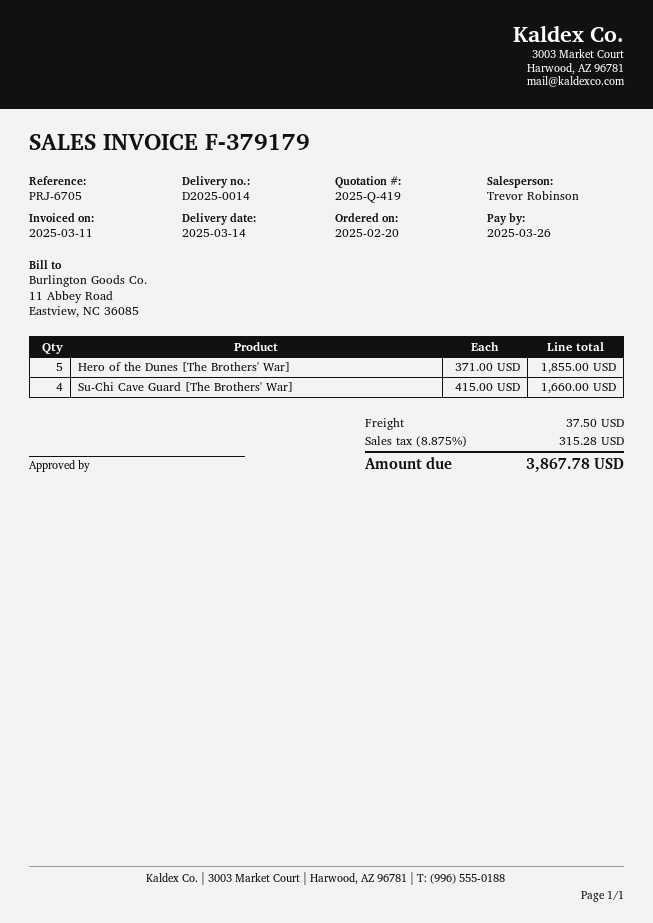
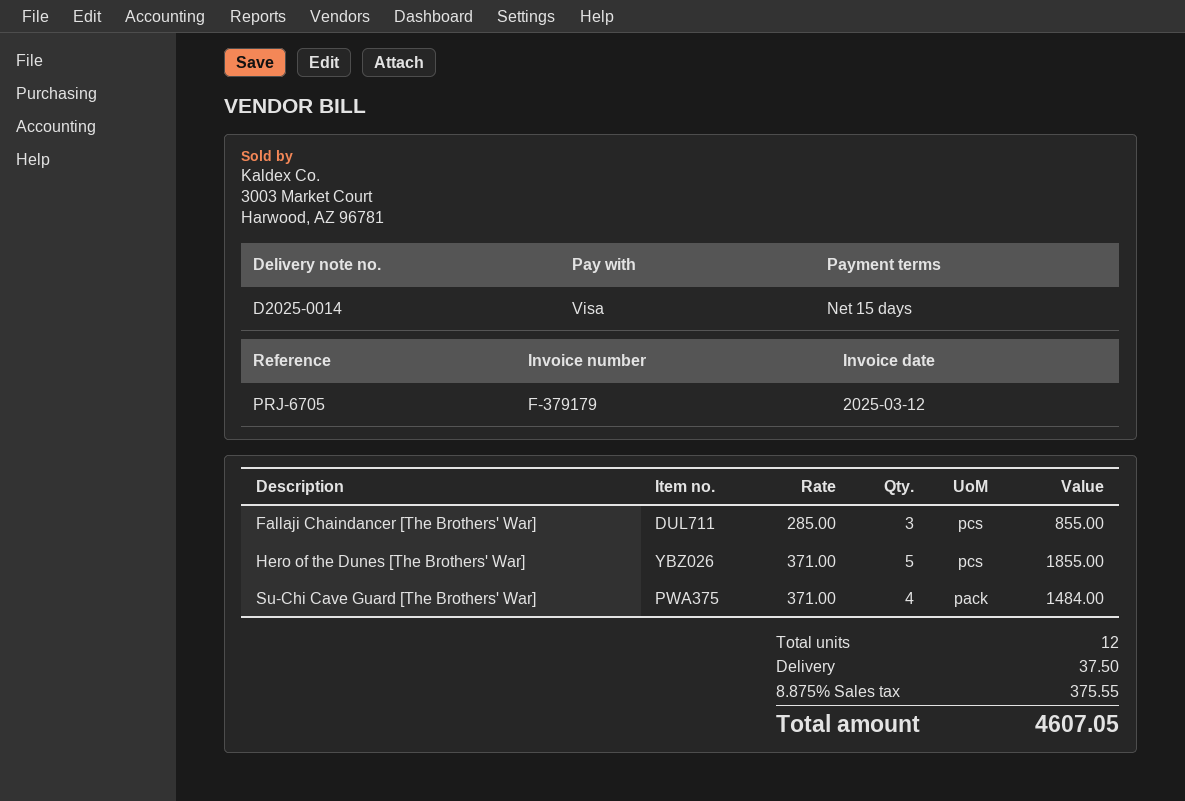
invoice date: 2025-03-11 -> 2025-03-12
Su-Chi Cave Guard [The Brothers' War]: 4 x 415.00 = 1660.00 -> 4 x 371.00 = 1484.00
Fallaji Chaindancer [The Brothers' War]: none -> 3 x 285.00 = 855.00
tax: 8.875% = 315.28 -> 8.875% = 375.55
total: 3867.78 -> 4607.05

